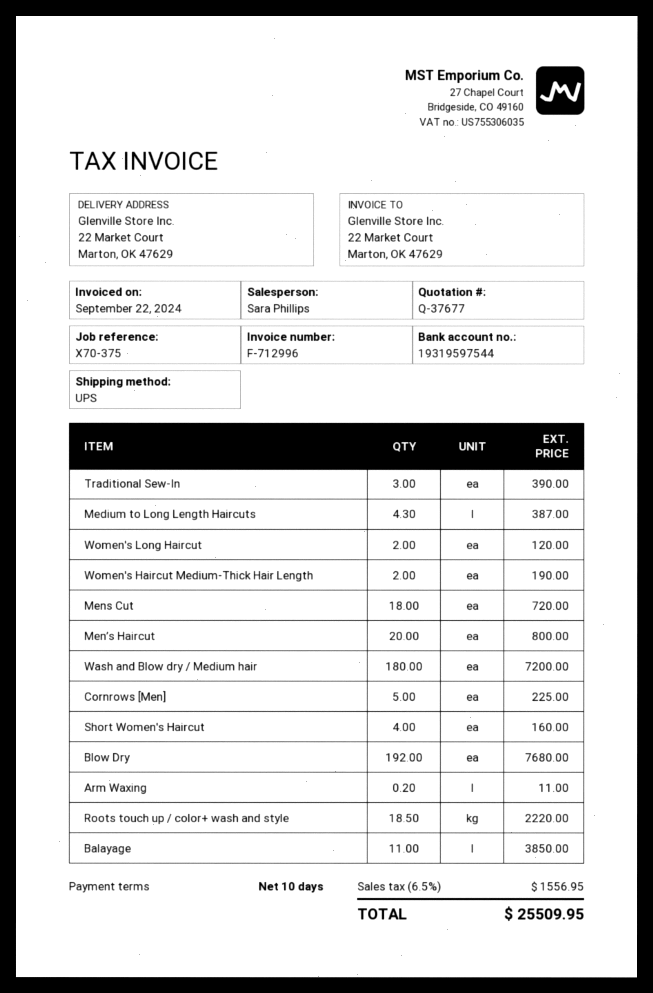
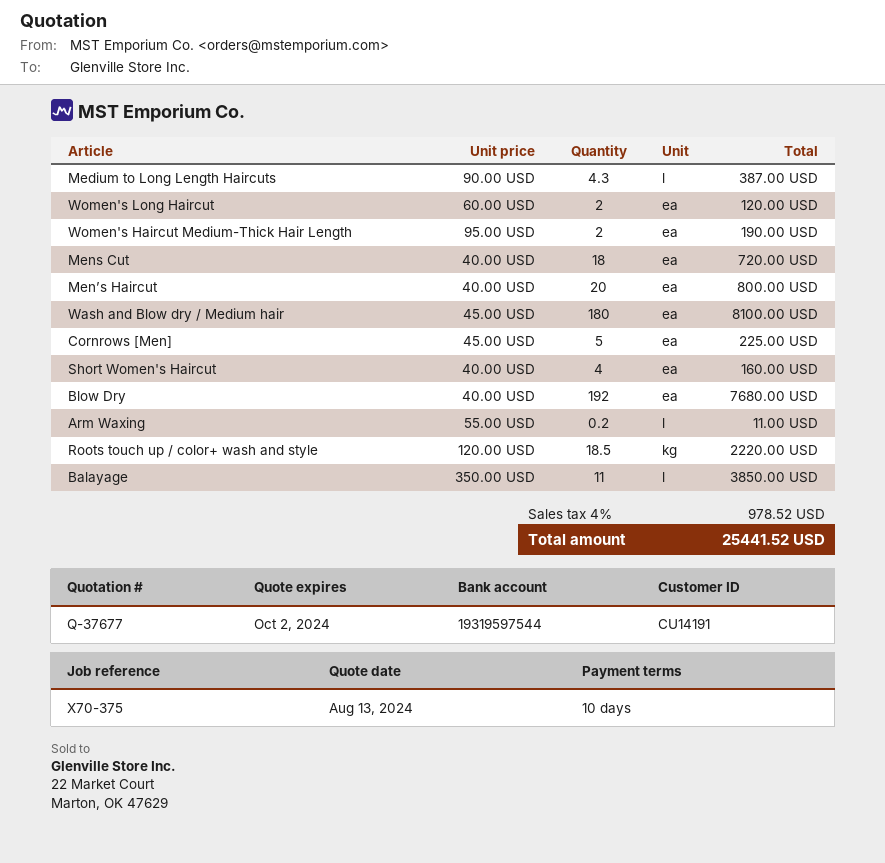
Traditional Sew-In: 3 for 390.00 -> none
Wash and Blow dry / Medium hair: 180 for 7200.00 -> 180 for 8100.00
tax: 6.5% = 1556.95 -> 4% = 978.52
total: 25509.95 -> 25441.52

